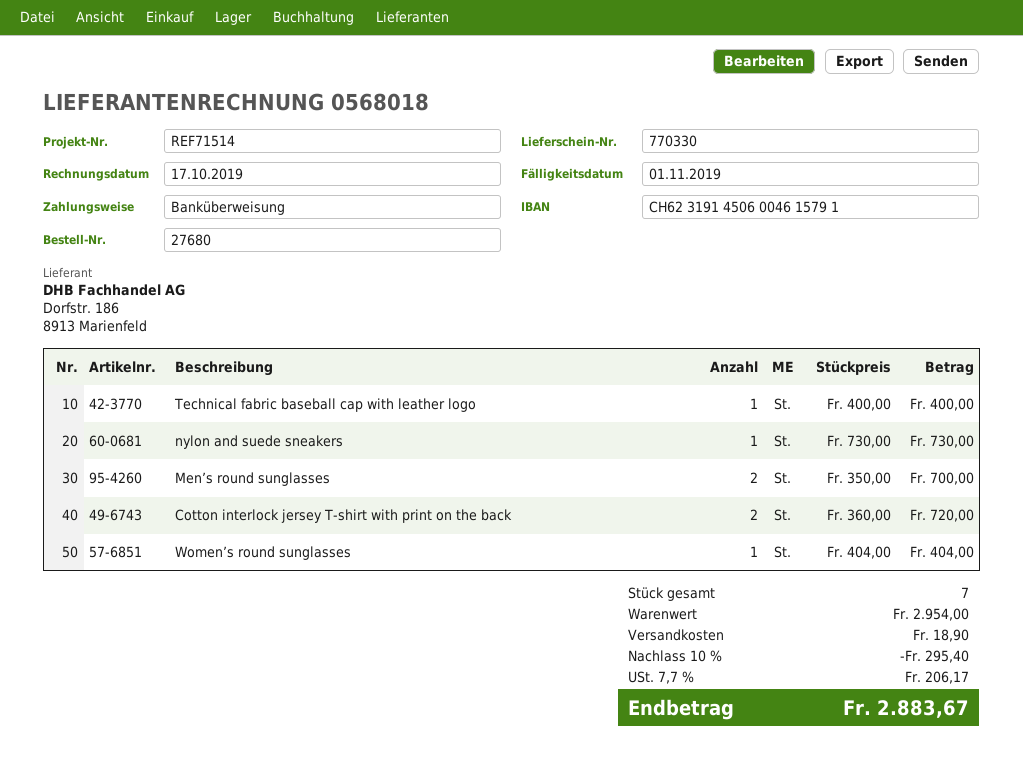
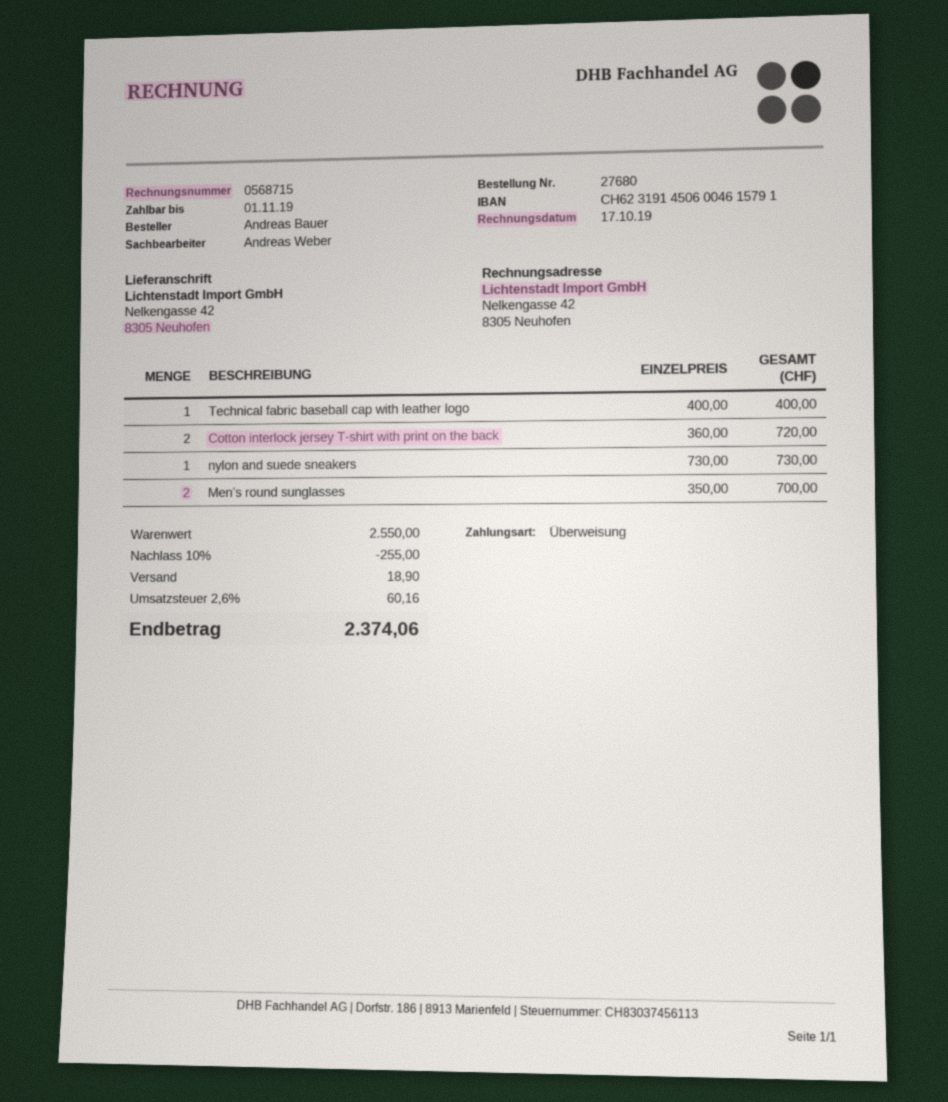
invoice number: 0568018 -> 0568715
Women’s round sunglasses: 1 x 404.00 = 404.00 -> none
subtotal: 2954.00 -> 2550.00
discount: 10% = 295.40 -> 10% = 255.00
tax: 7.7% = 206.17 -> 2.6% = 60.16
total: 2883.67 -> 2374.06

